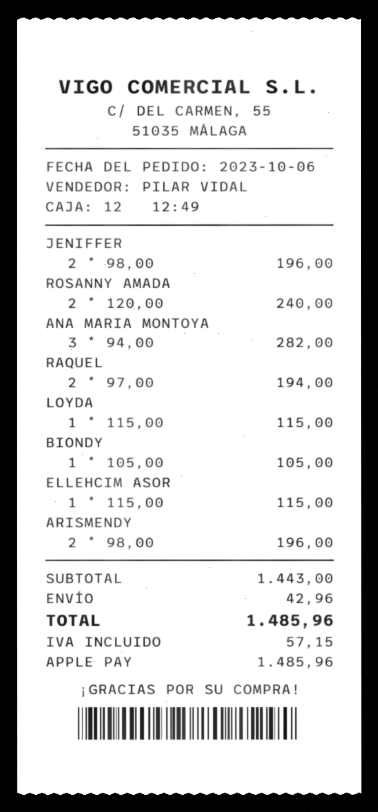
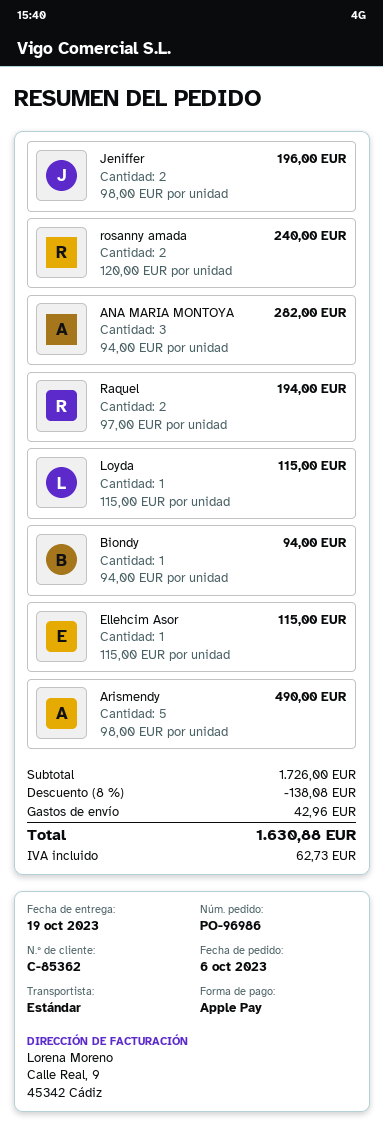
BIONDY: 1 x 105.00 = 105.00 -> 1 x 94.00 = 94.00
ARISMENDY: 2 x 98.00 = 196.00 -> 5 x 98.00 = 490.00
subtotal: 1443.00 -> 1726.00
discount: none -> 8% = 138.08
tax: 57.15 -> 62.73
total: 1485.96 -> 1630.88

